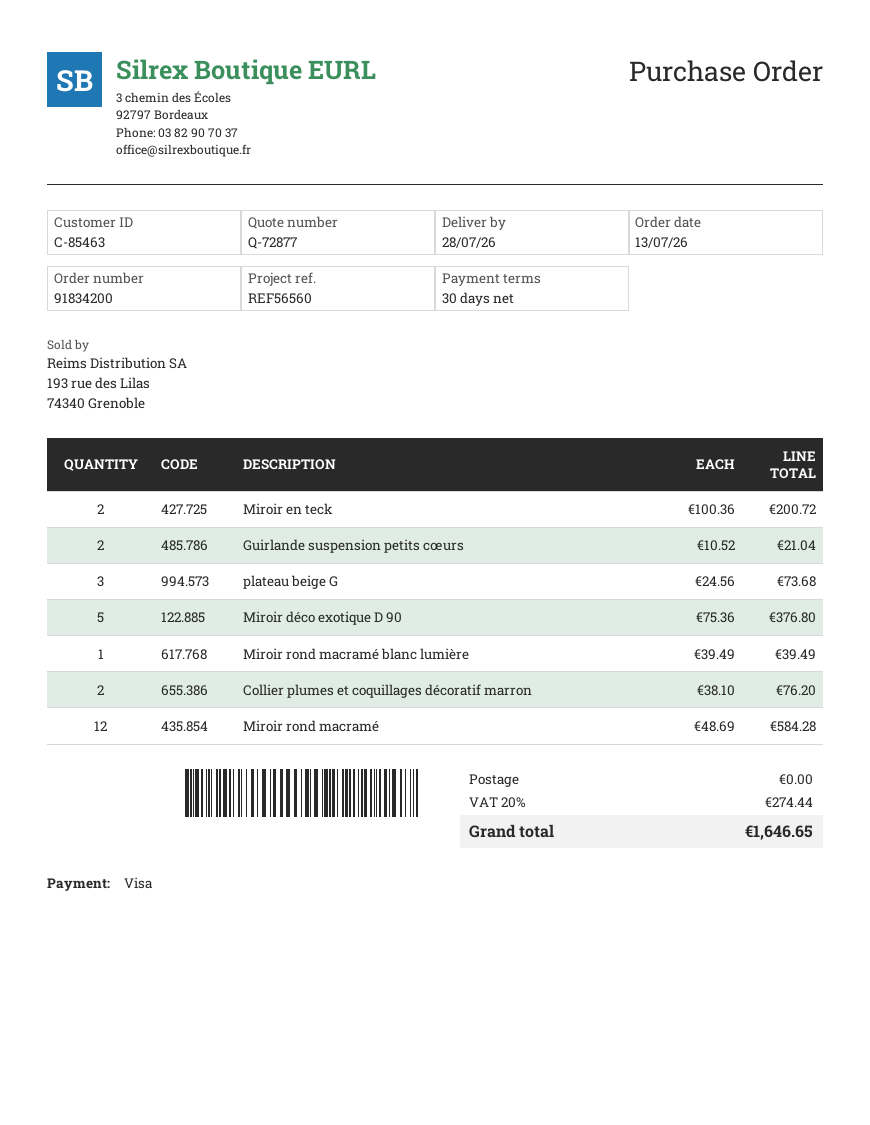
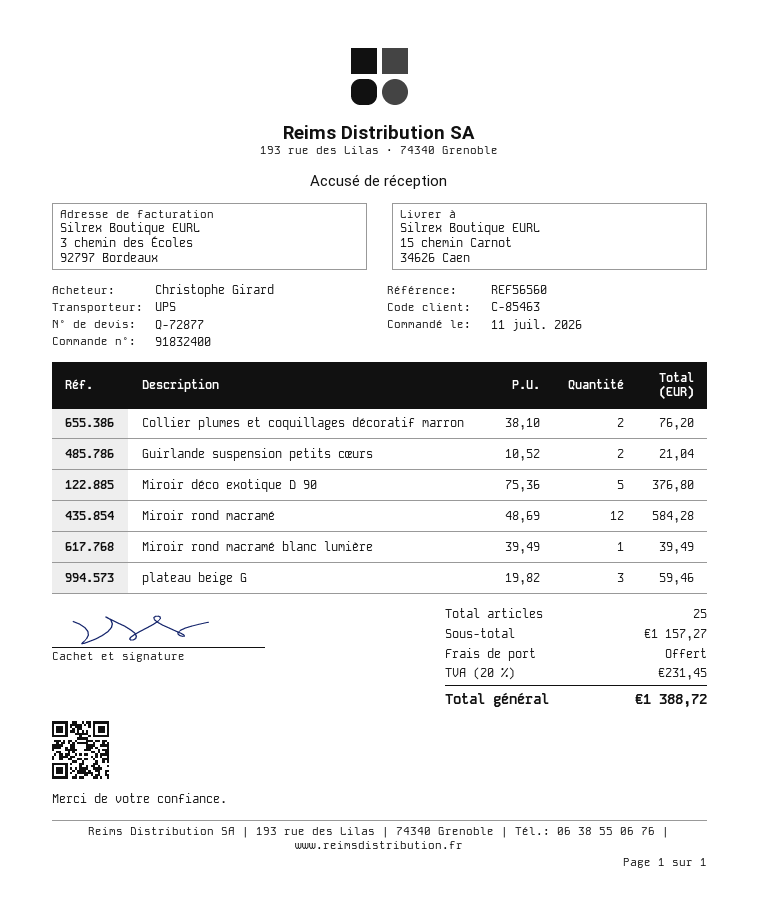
order number: 91834200 -> 91832400
order date: 2026-07-13 -> 2026-07-11
Miroir en teck: 2 x 100.36 = 200.72 -> none
plateau beige G: 3 x 24.56 = 73.68 -> 3 x 19.82 = 59.46
tax: 20% = 274.44 -> 20% = 231.45
total: 1646.65 -> 1388.72

